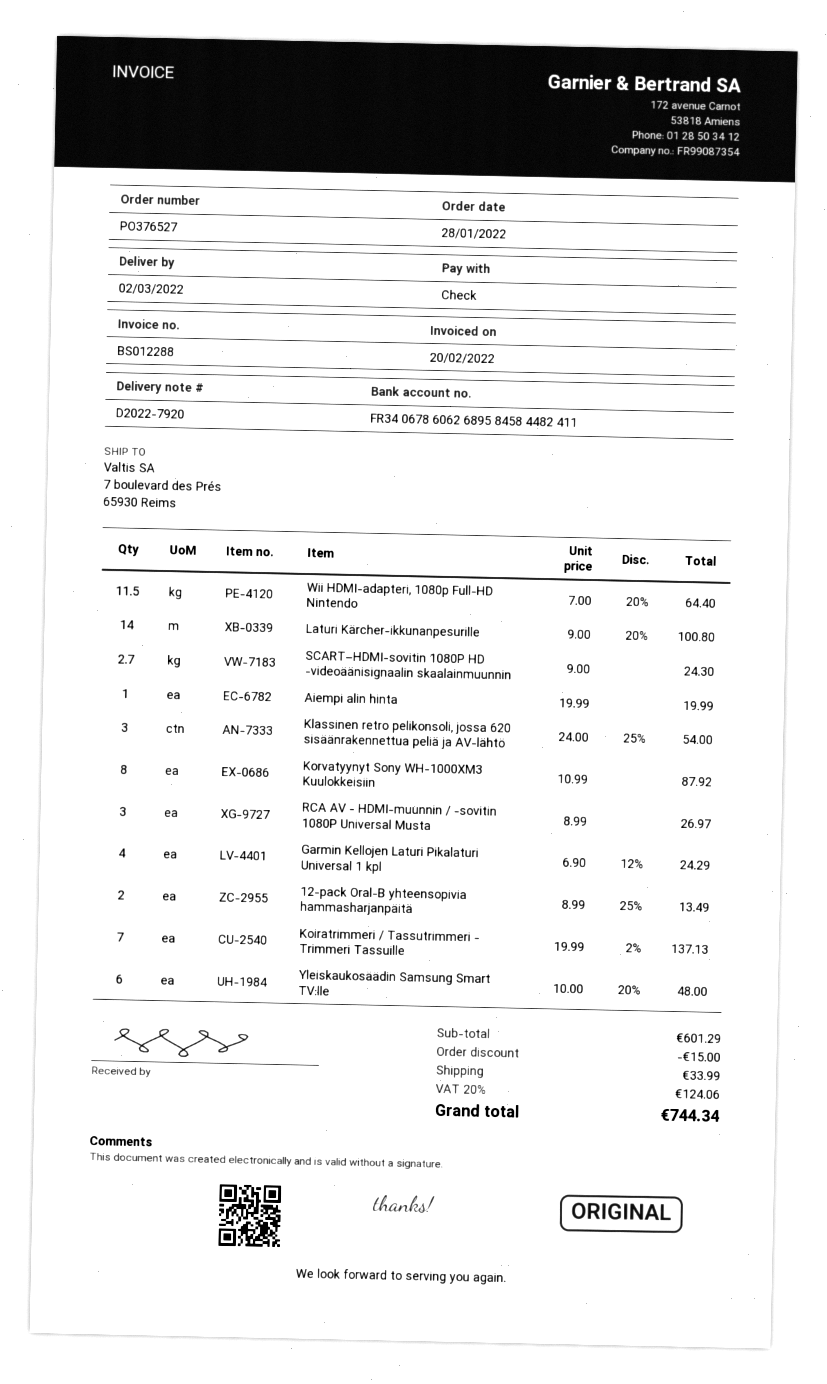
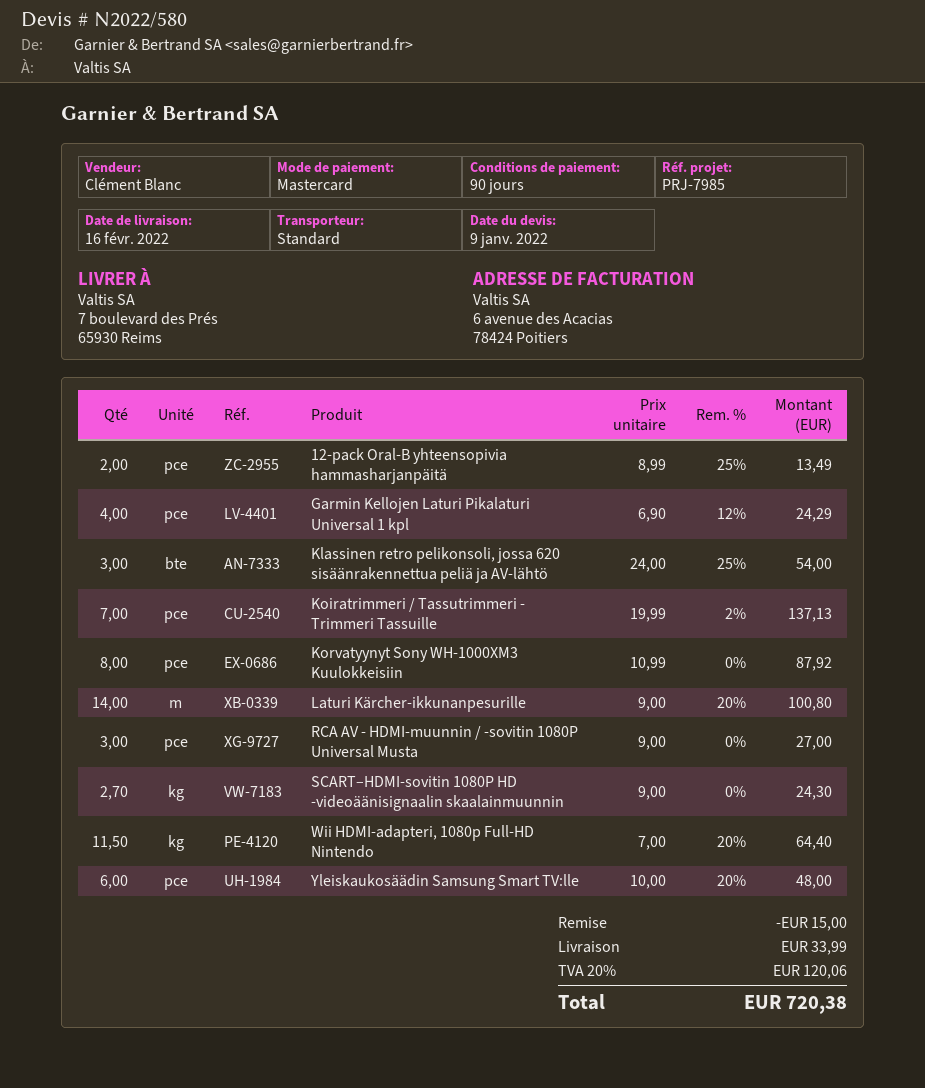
delivery date: 2022-03-02 -> 2022-02-16
payment method: cheque -> Mastercard
Aiempi alin hinta: 1 x 19.99 = 19.99 -> none
RCA AV - HDMI-muunnin / -sovitin 1080P Universal Musta: 3 x 8.99 = 26.97 -> 3 x 9.00 = 27.00
tax: 20% = 124.06 -> 20% = 120.06
total: 744.34 -> 720.38

